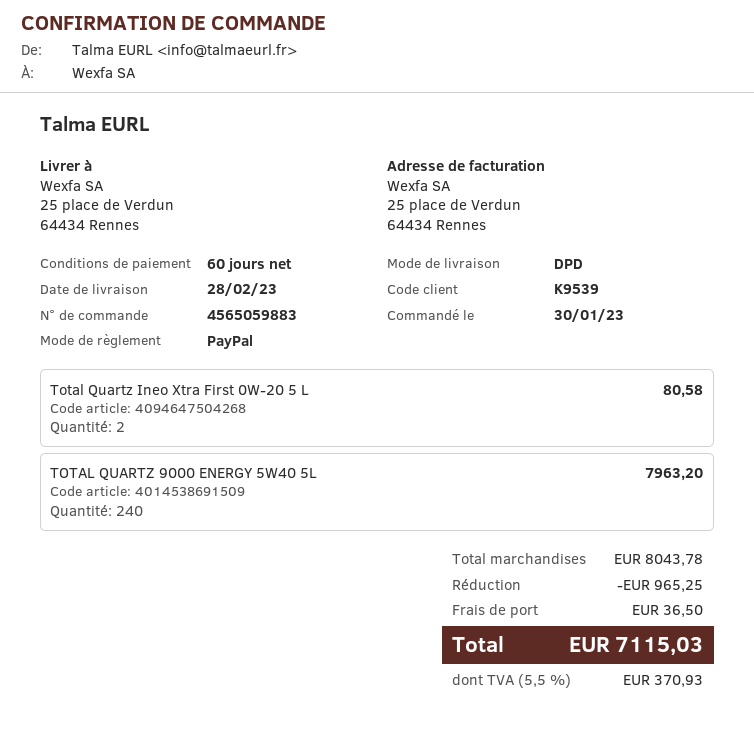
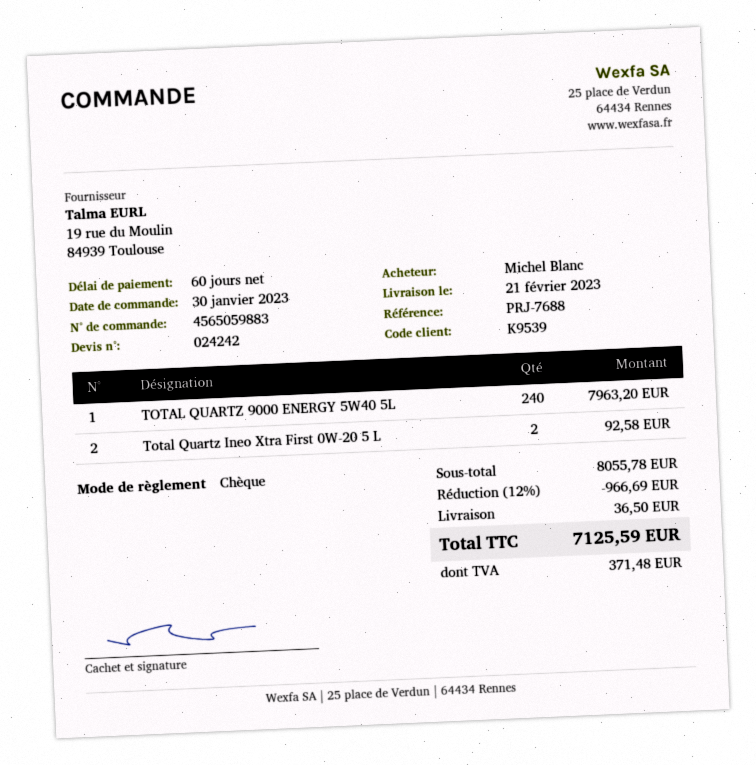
delivery date: 2023-02-28 -> 2023-02-21
payment method: PayPal -> cheque
Total Quartz Ineo Xtra First 0W-20 5 L: 2 for 80.58 -> 2 for 92.58
subtotal: 8043.78 -> 8055.78
discount: 965.25 -> 966.69
tax: 370.93 -> 371.48
total: 7115.03 -> 7125.59

